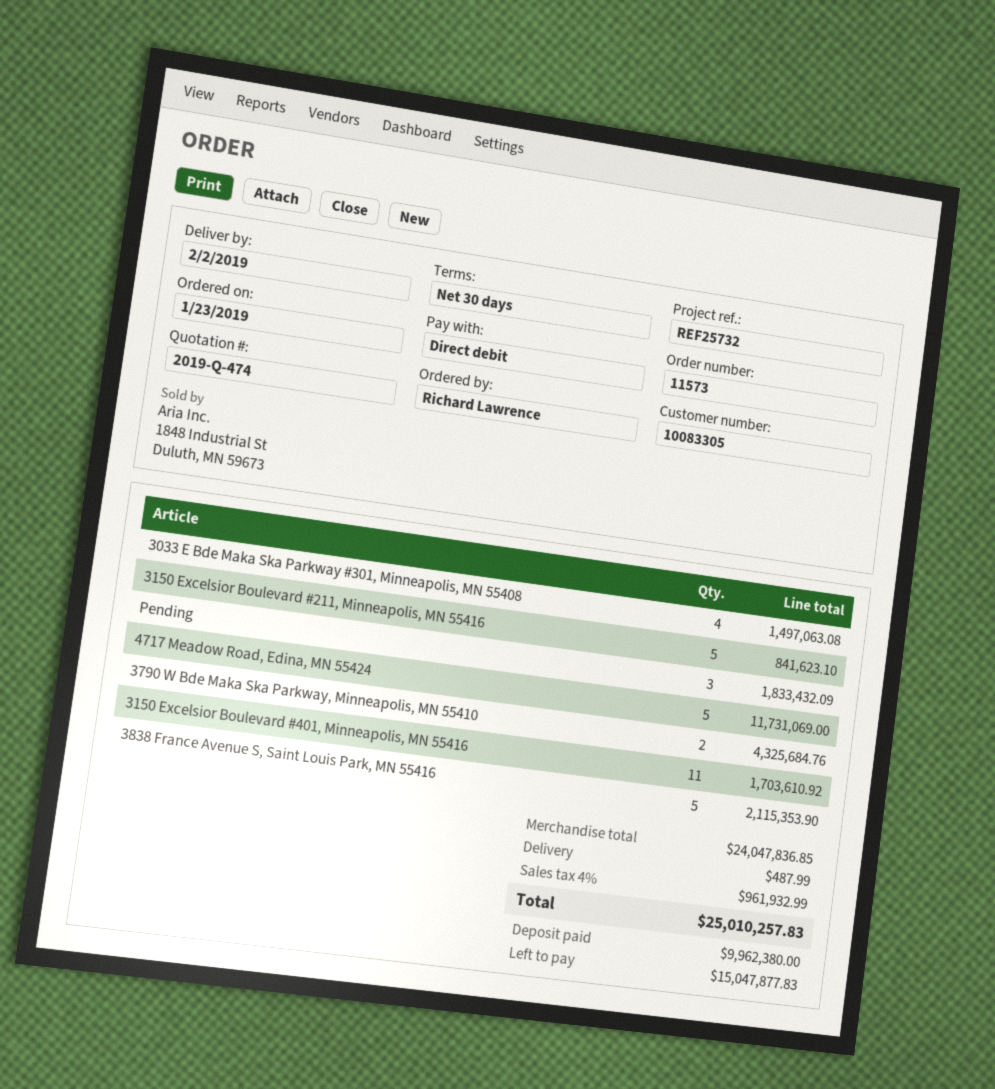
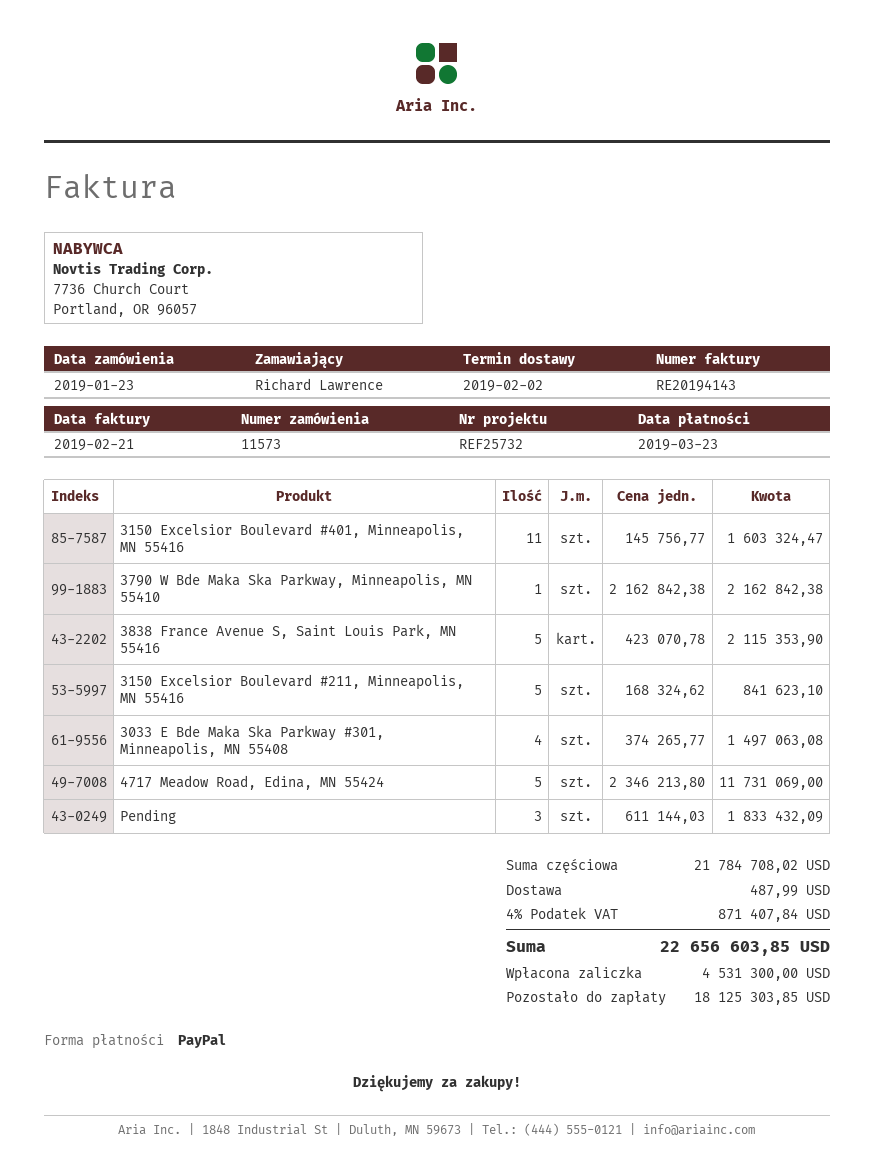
payment method: direct debit -> PayPal
3790 W Bde Maka Ska Parkway, Minneapolis, MN 55410: 2 for 4325684.76 -> 1 for 2162842.38
3150 Excelsior Boulevard #401, Minneapolis, MN 55416: 11 for 1703610.92 -> 11 for 1603324.47
subtotal: 24047836.85 -> 21784708.02
tax: 4% = 961932.99 -> 4% = 871407.84
total: 25010257.83 -> 22656603.85
deposit: 9962380.00 -> 4531300.00
balance: 15047877.83 -> 18125303.85

